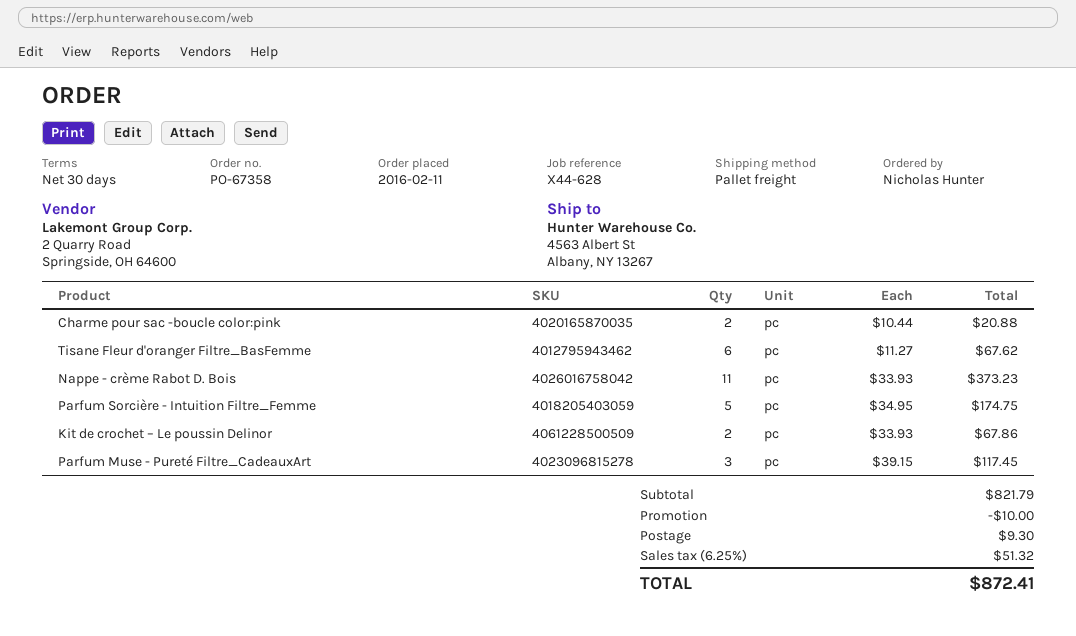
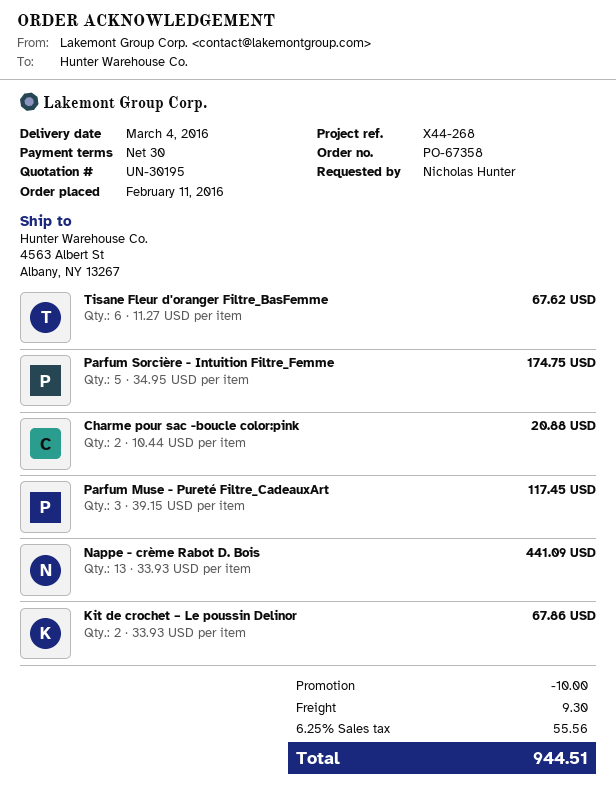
reference: X44-628 -> X44-268
Nappe - crème Rabot D. Bois: 11 x 33.93 = 373.23 -> 13 x 33.93 = 441.09
tax: 6.25% = 51.32 -> 6.25% = 55.56
total: 872.41 -> 944.51

